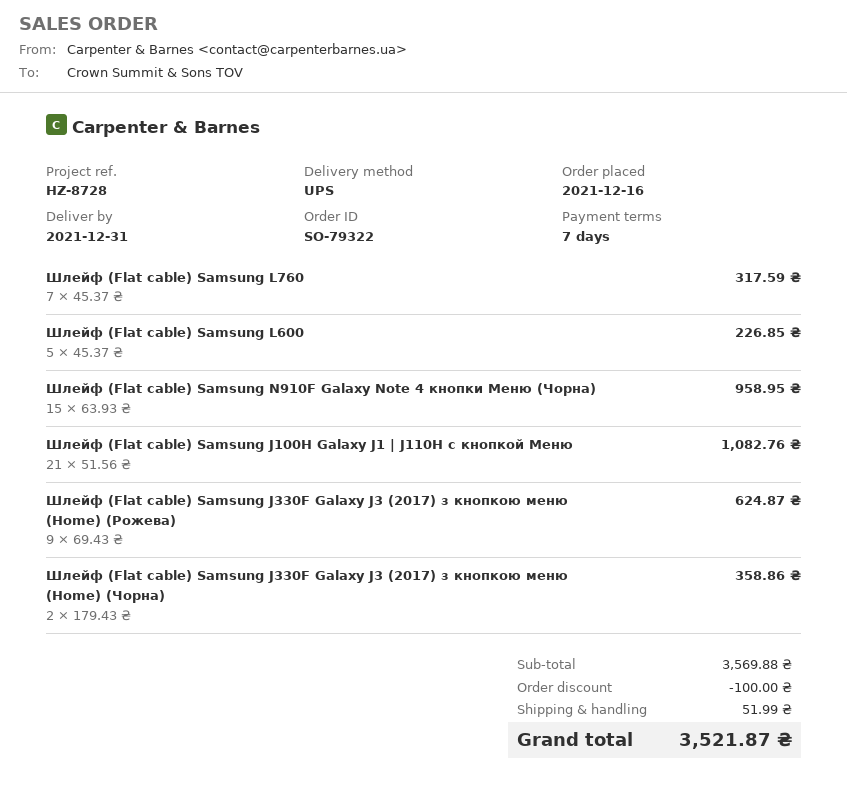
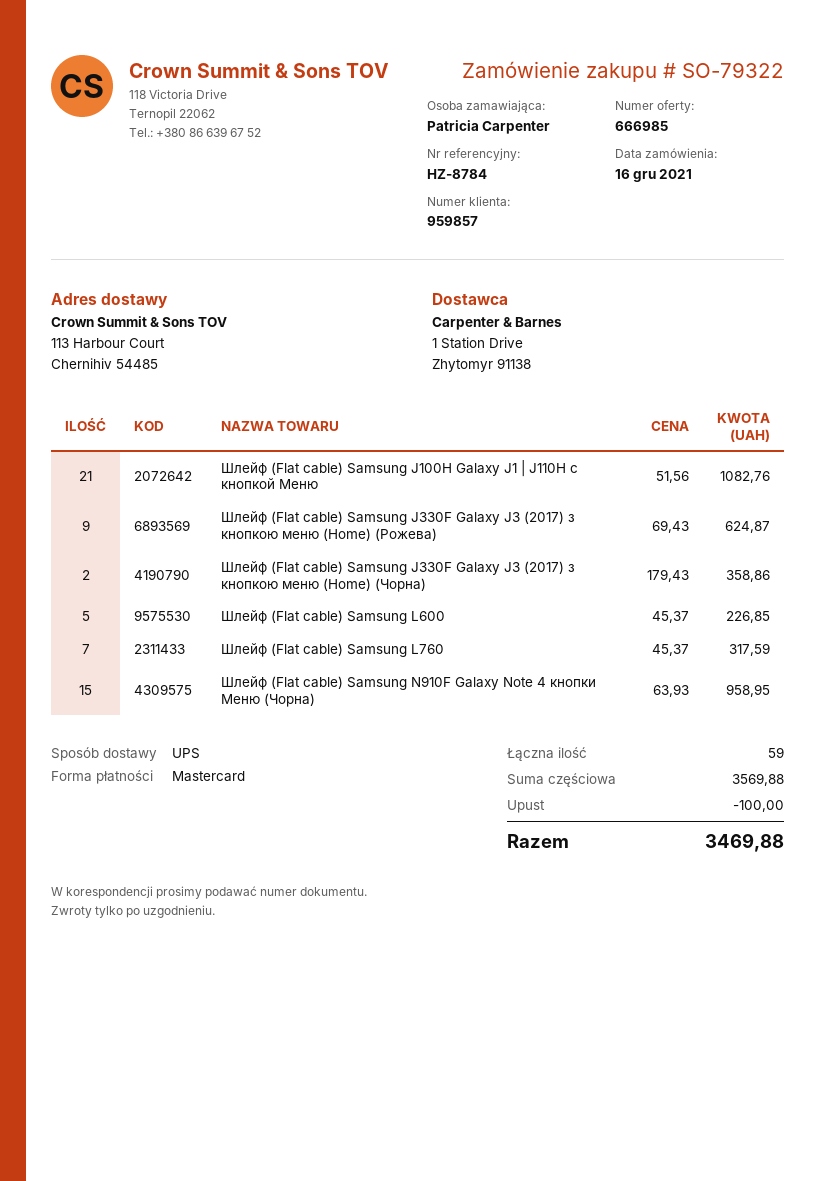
reference: HZ-8728 -> HZ-8784
shipping: 51.99 -> none
total: 3521.87 -> 3469.88

